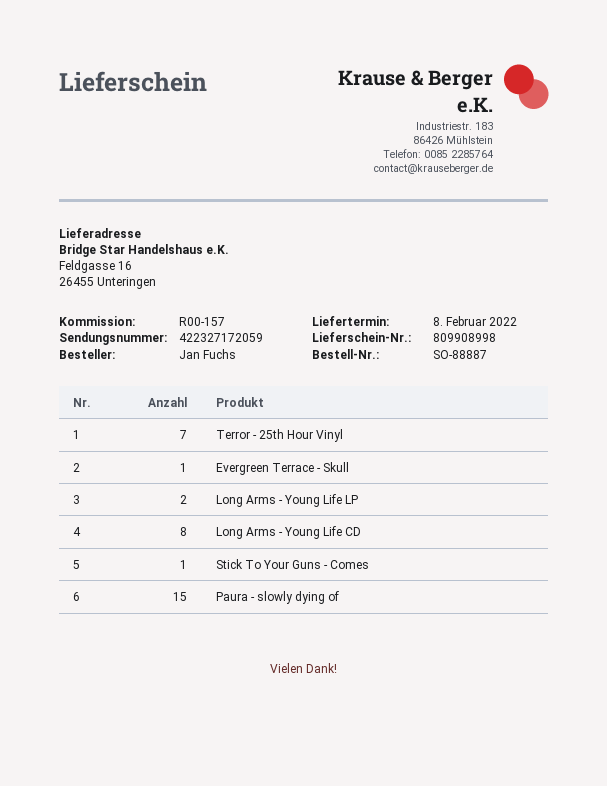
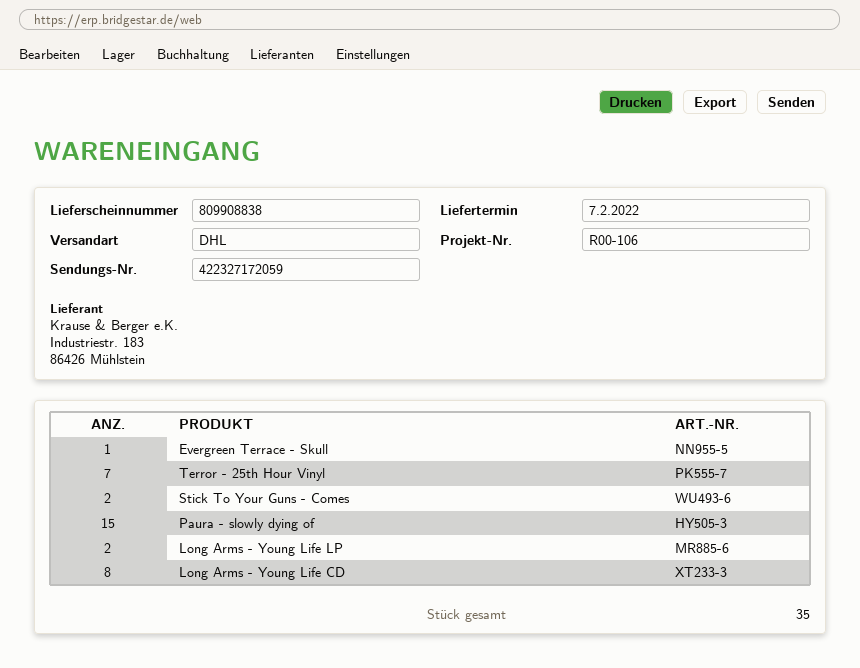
delivery note number: 809908998 -> 809908838
delivery date: 2022-02-08 -> 2022-02-07
reference: R00-157 -> R00-106
Stick To Your Guns - Comes: 1 -> 2

